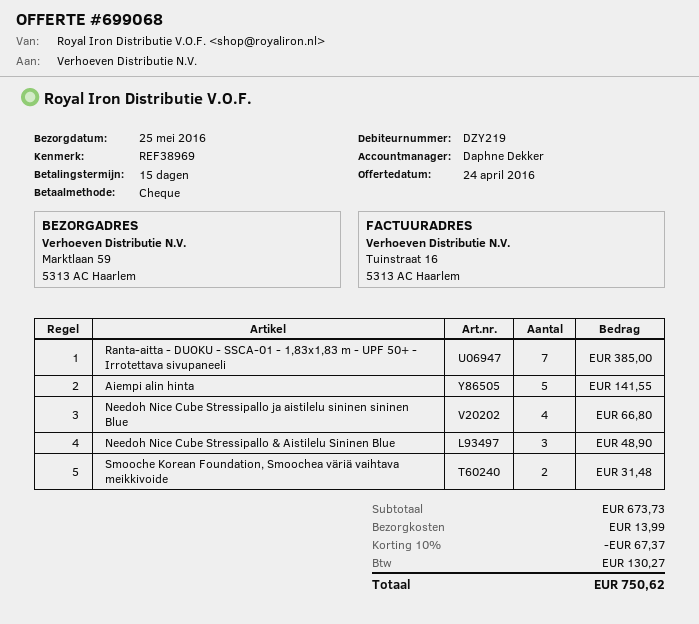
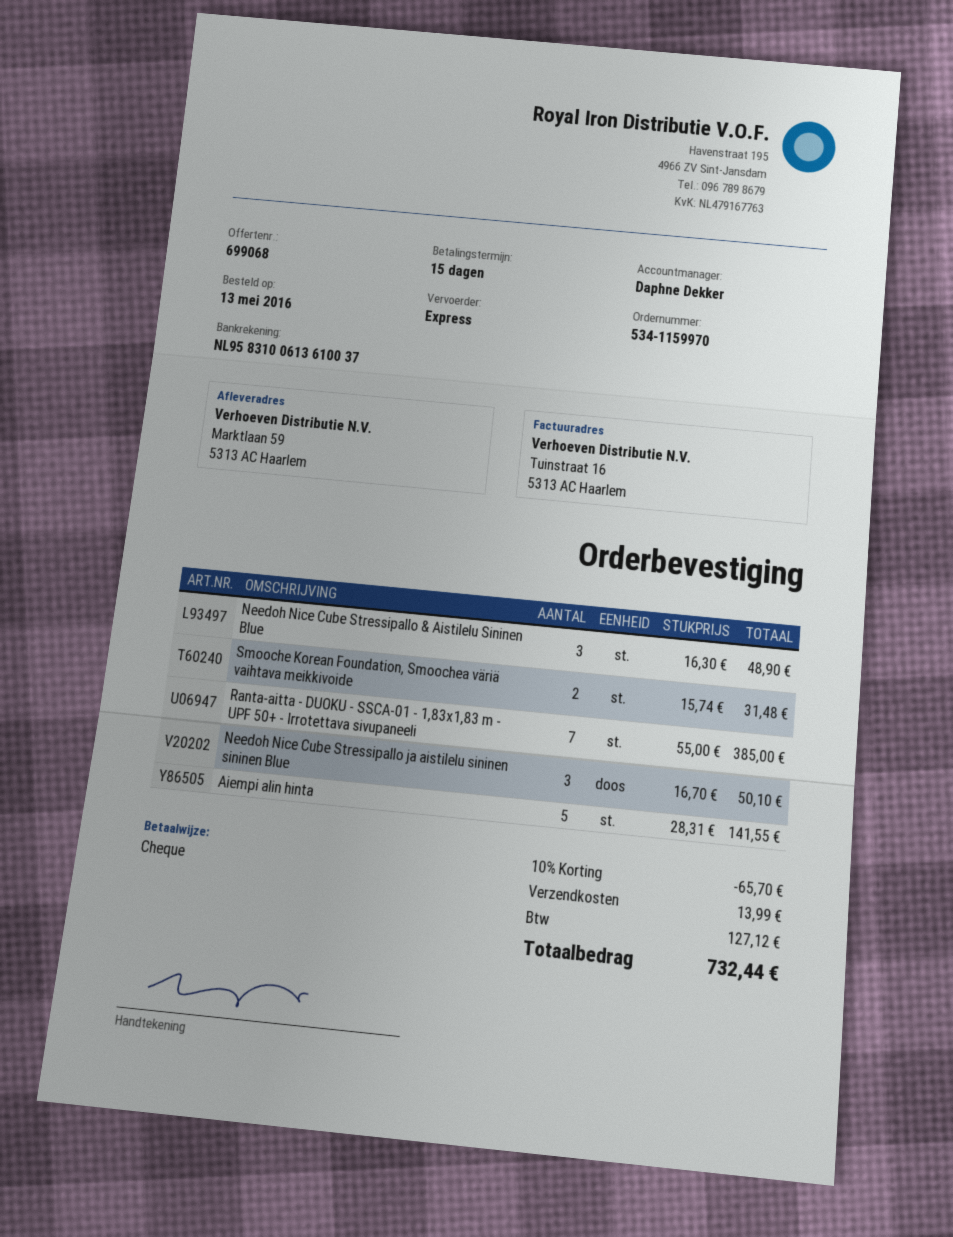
Needoh Nice Cube Stressipallo ja aistilelu sininen sininen Blue: 4 for 66.80 -> 3 for 50.10
discount: 10% = 67.37 -> 10% = 65.70
tax: 130.27 -> 127.12
total: 750.62 -> 732.44

